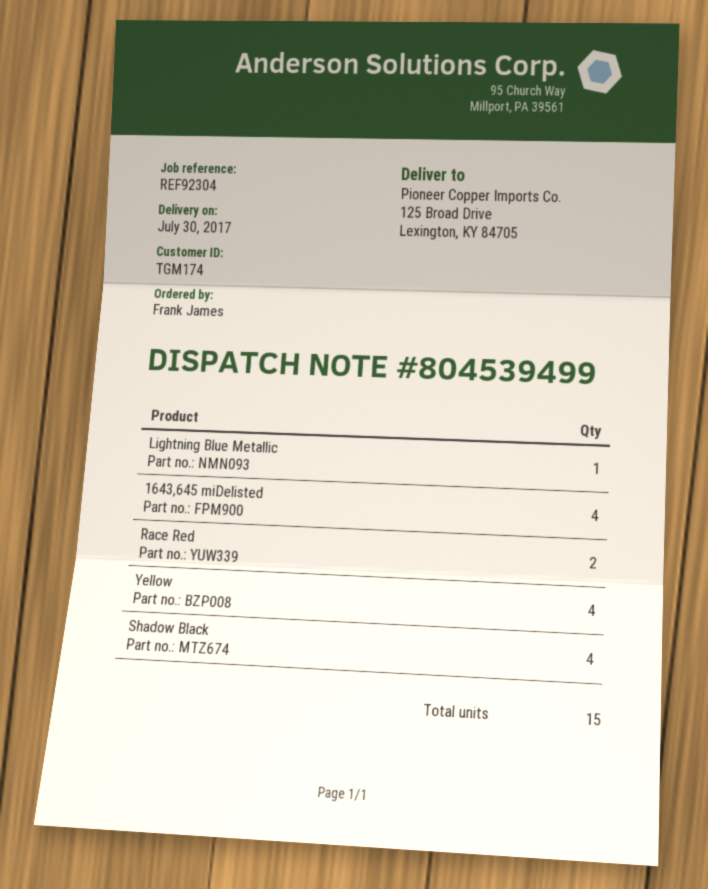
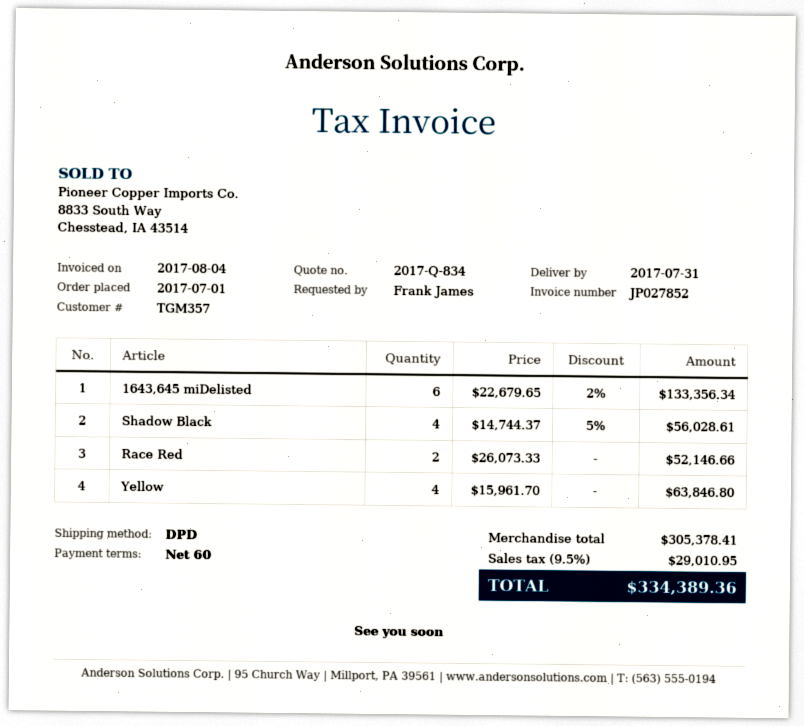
delivery date: 2017-07-30 -> 2017-07-31
customer number: TGM174 -> TGM357
Lightning Blue Metallic: 1 -> none
1643,645 miDelisted: 4 -> 6

